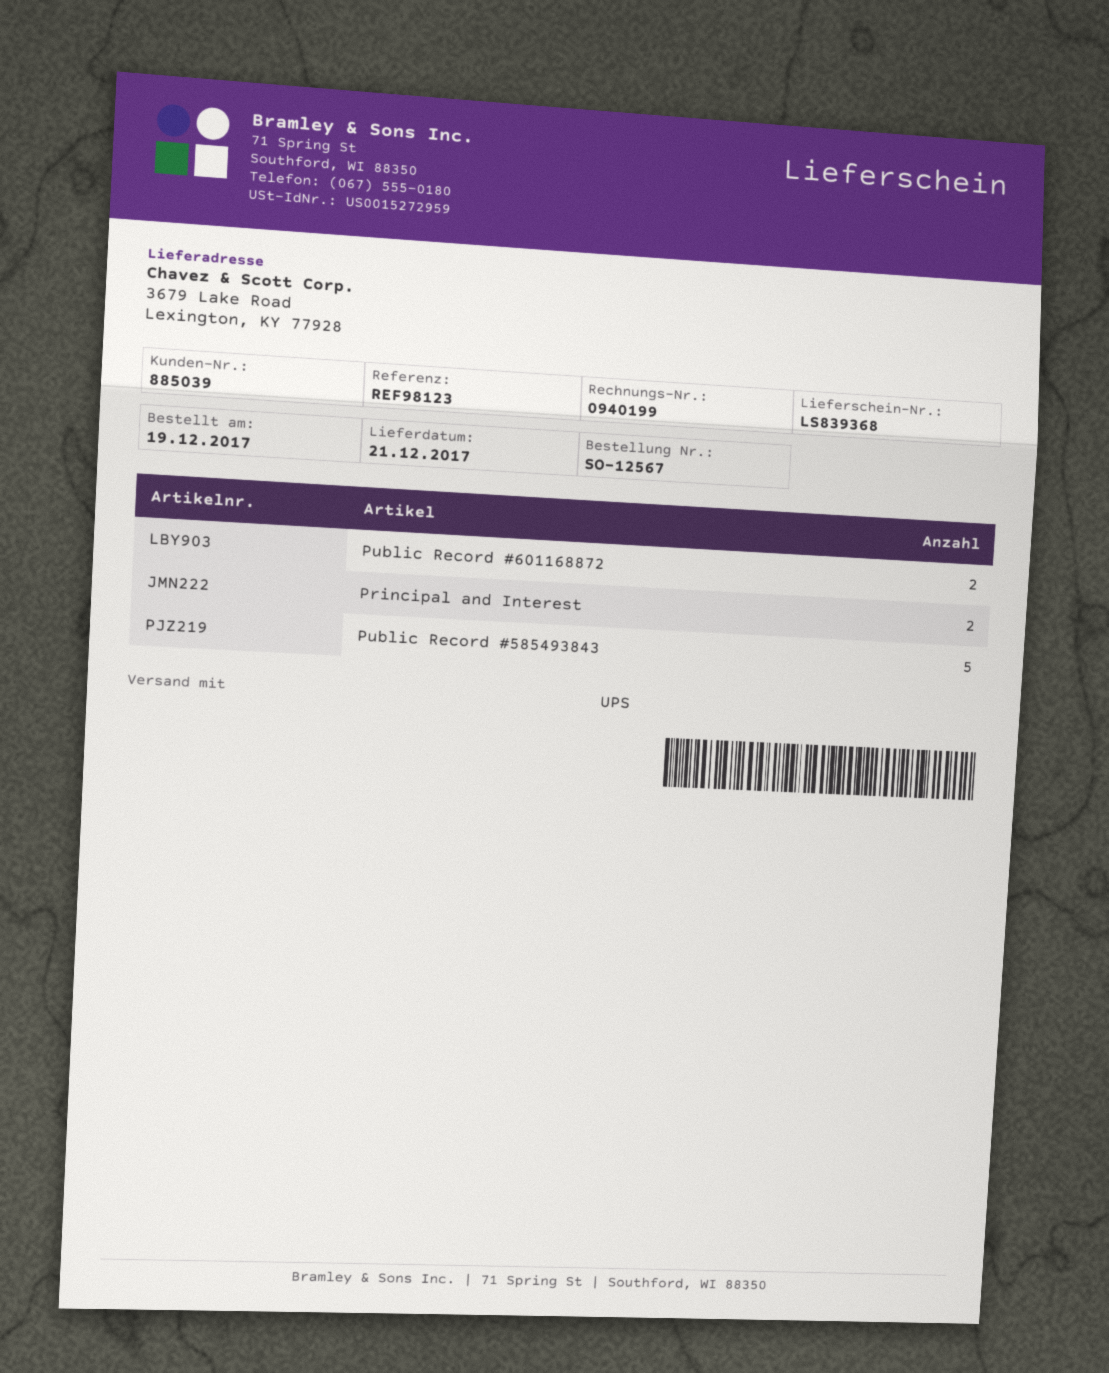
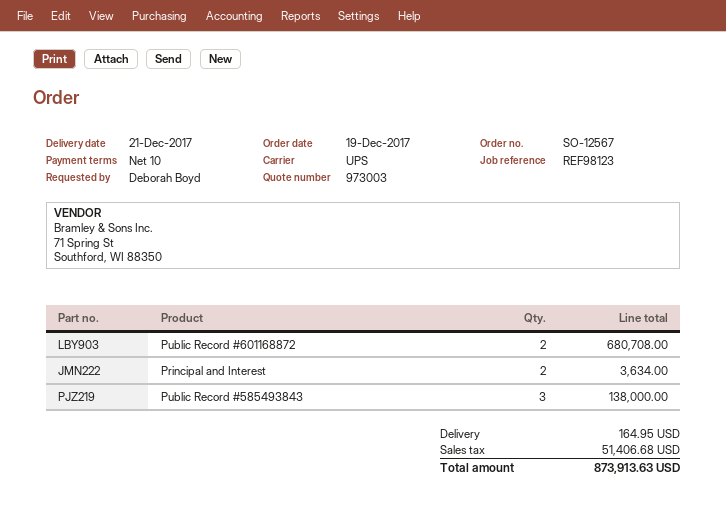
Public Record #585493843: 5 -> 3

